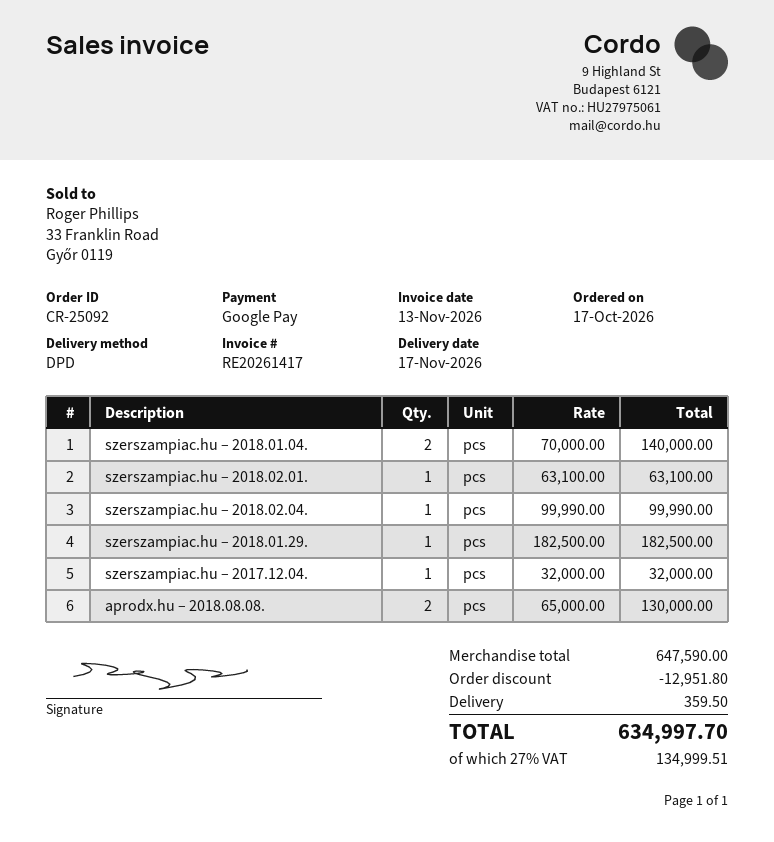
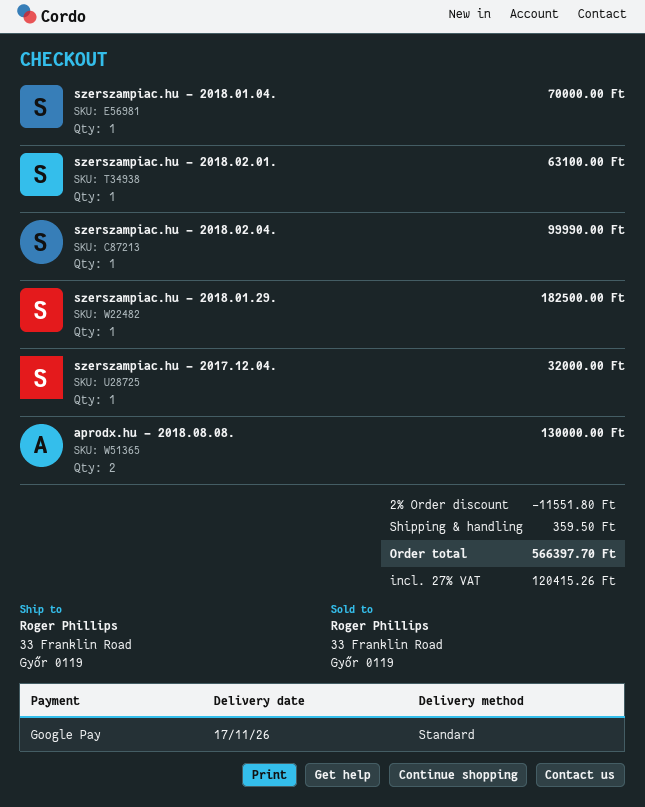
shipping method: DPD -> standard
szerszampiac.hu – 2018.01.04.: 2 for 140000.00 -> 1 for 70000.00
discount: 12951.80 -> 11551.80
tax: 27% = 134999.51 -> 27% = 120415.26
total: 634997.70 -> 566397.70

